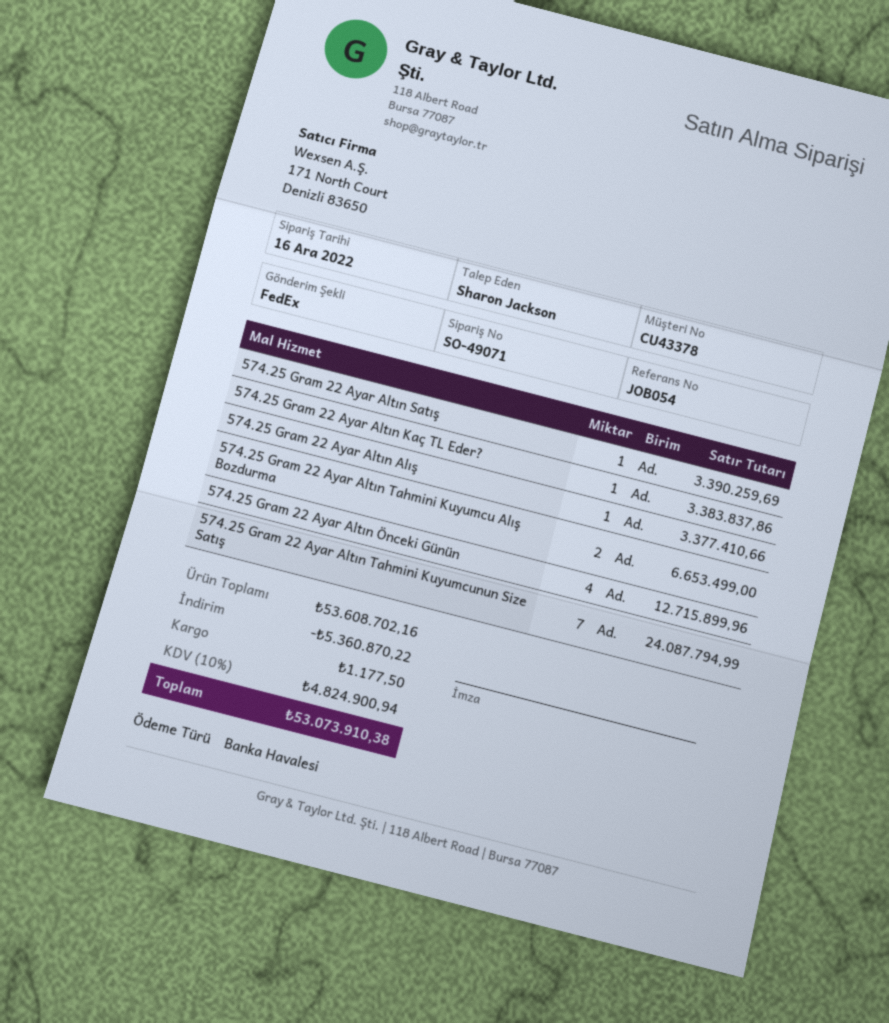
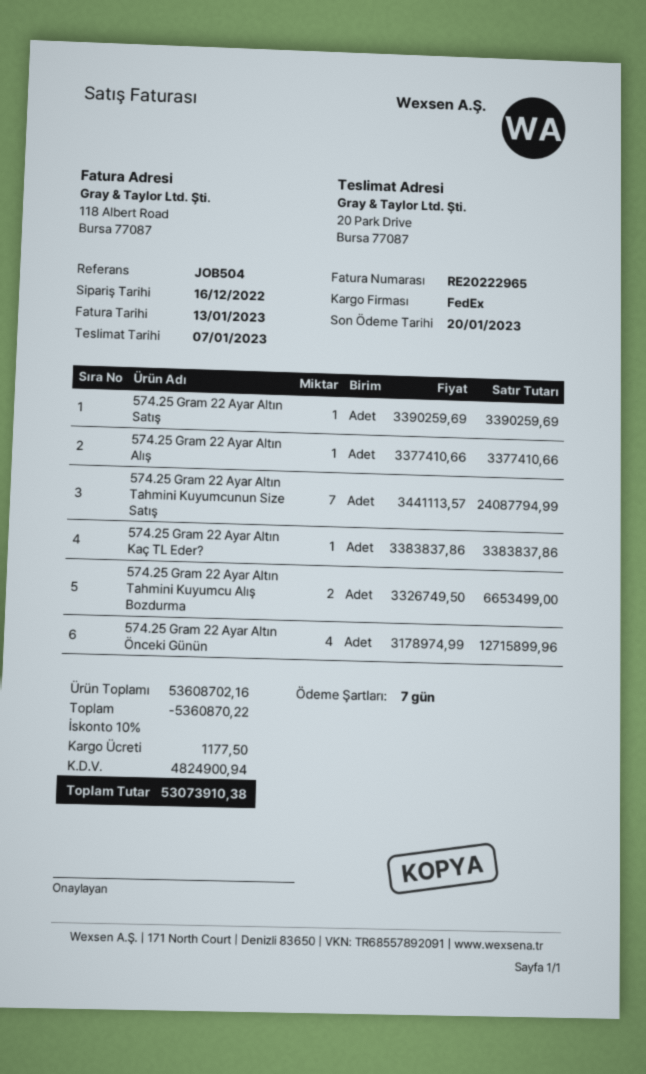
reference: JOB054 -> JOB504

